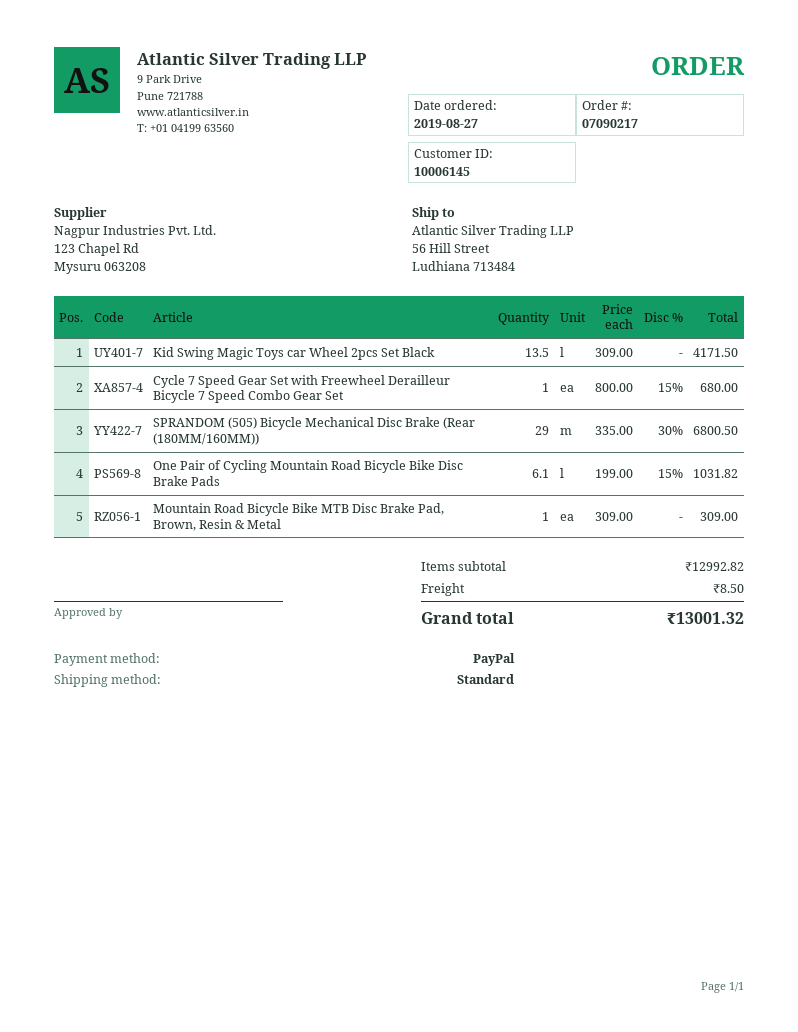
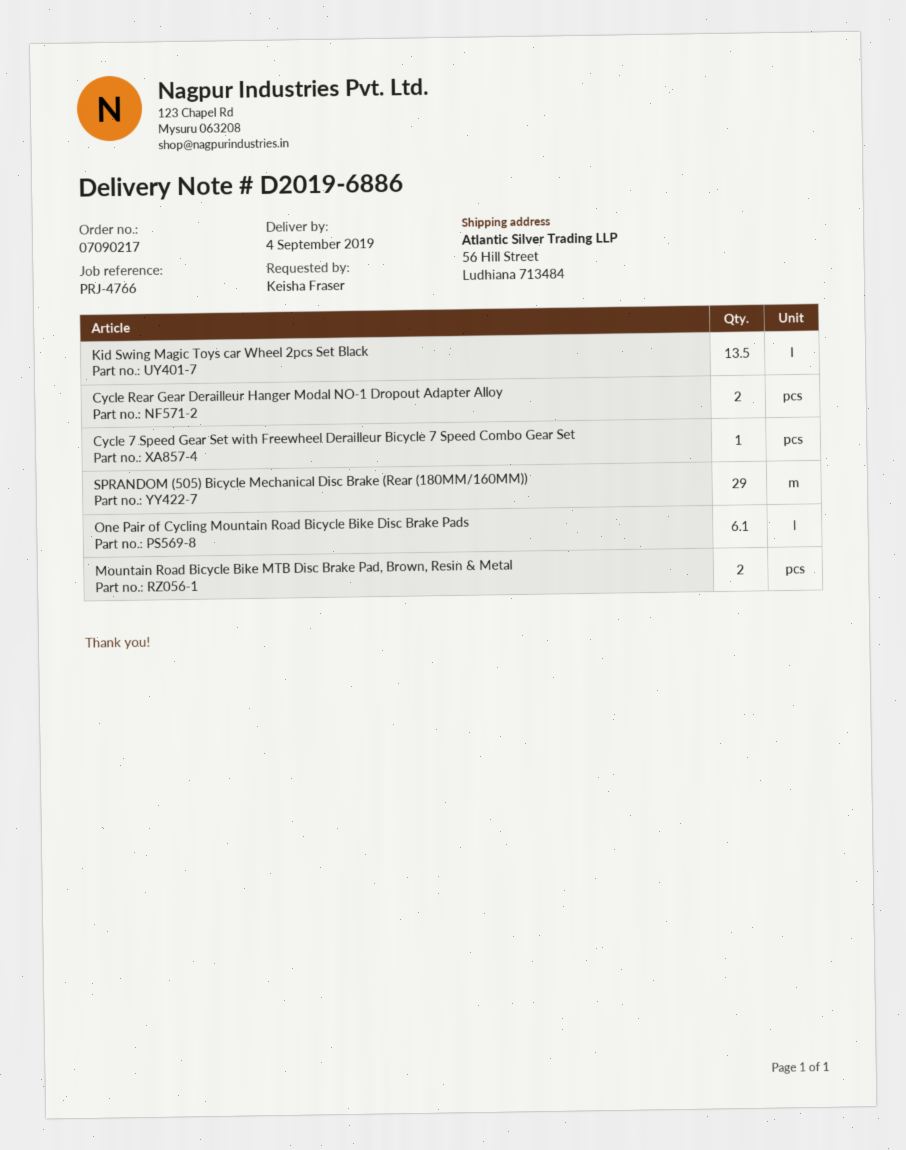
Mountain Road Bicycle Bike MTB Disc Brake Pad, Brown, Resin & Metal: 1 -> 2
Cycle Rear Gear Derailleur Hanger Modal NO-1 Dropout Adapter Alloy: none -> 2

